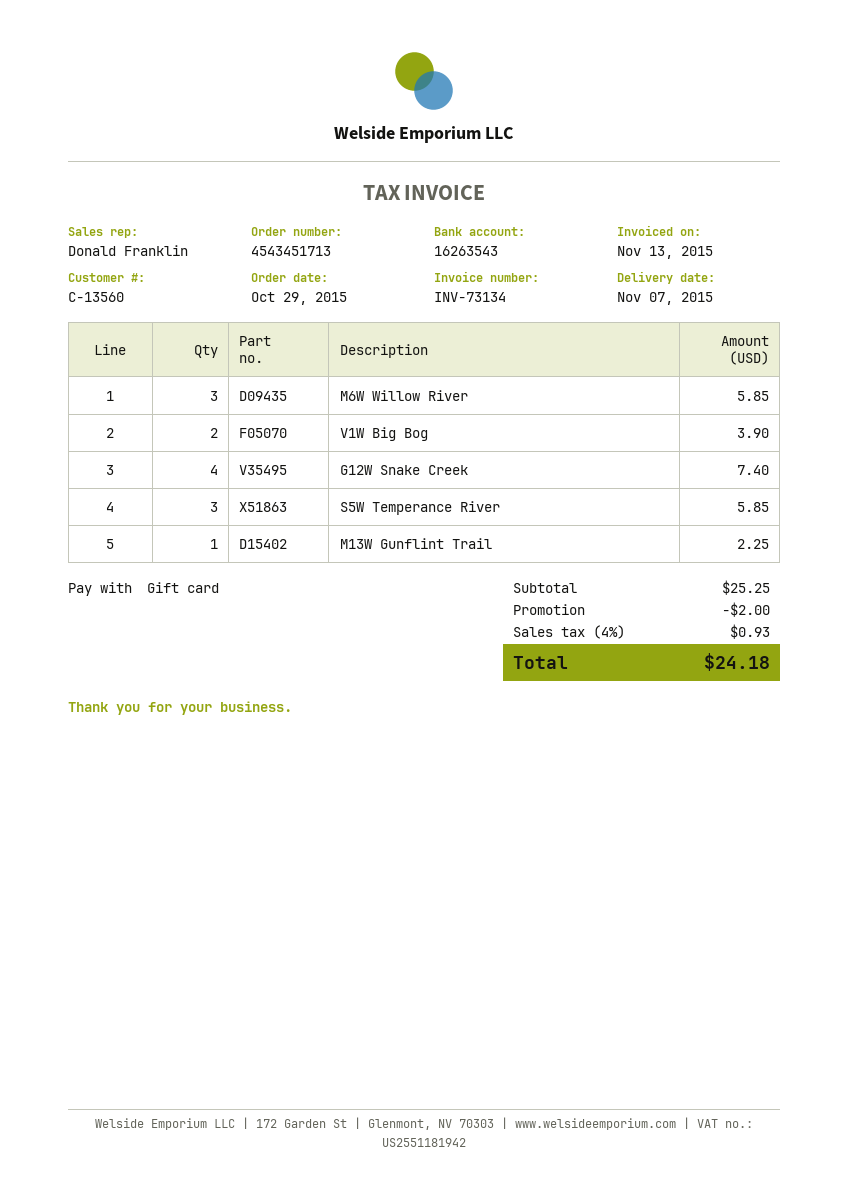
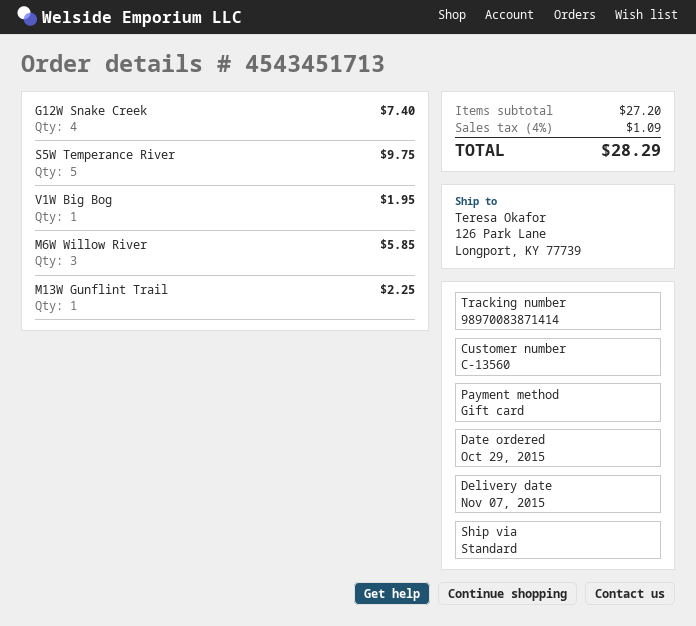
V1W Big Bog: 2 for 3.90 -> 1 for 1.95
S5W Temperance River: 3 for 5.85 -> 5 for 9.75
subtotal: 25.25 -> 27.20
discount: 2.00 -> none
tax: 4% = 0.93 -> 4% = 1.09
total: 24.18 -> 28.29

